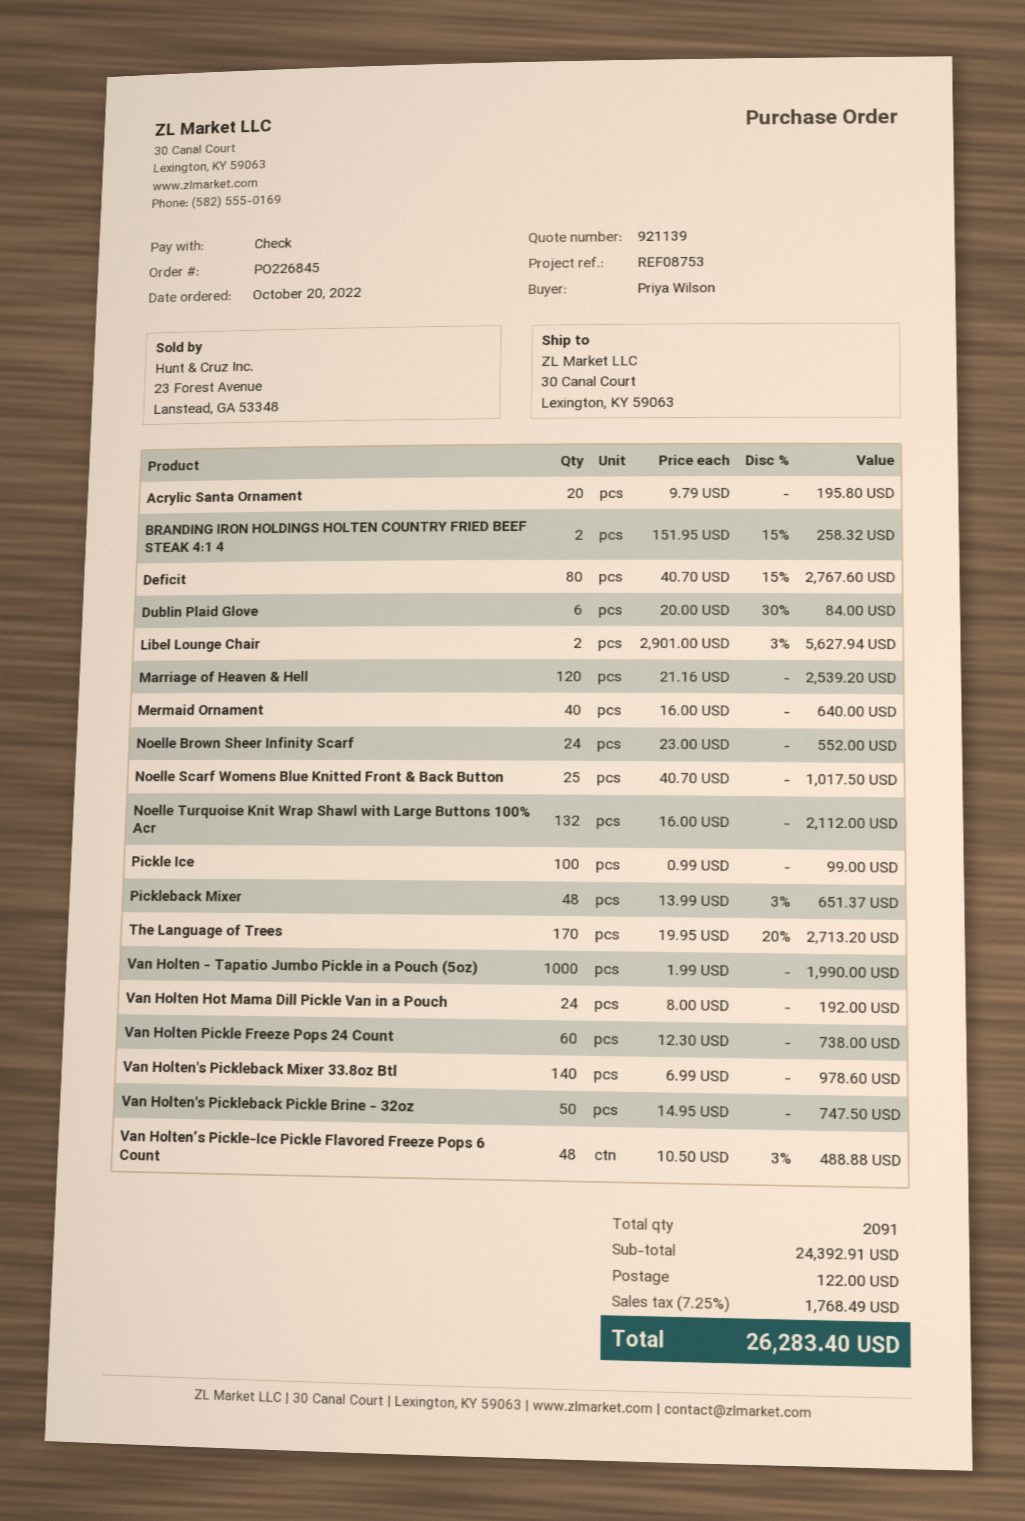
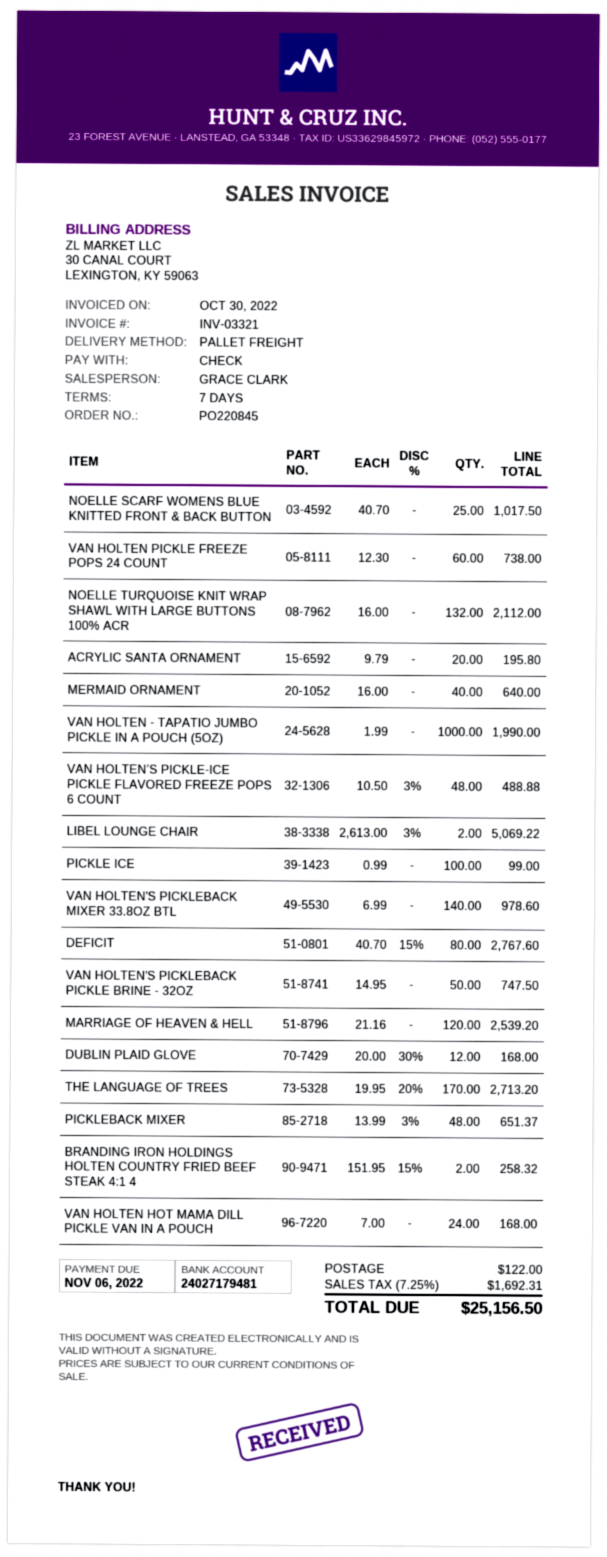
order number: PO226845 -> PO220845
Dublin Plaid Glove: 6 x 20.00 - 30% = 84.00 -> 12 x 20.00 - 30% = 168.00
Libel Lounge Chair: 2 x 2901.00 - 3% = 5627.94 -> 2 x 2613.00 - 3% = 5069.22
Noelle Brown Sheer Infinity Scarf: 24 x 23.00 = 552.00 -> none
Van Holten Hot Mama Dill Pickle Van in a Pouch: 24 x 8.00 = 192.00 -> 24 x 7.00 = 168.00
tax: 7.25% = 1768.49 -> 7.25% = 1692.31
total: 26283.40 -> 25156.50

